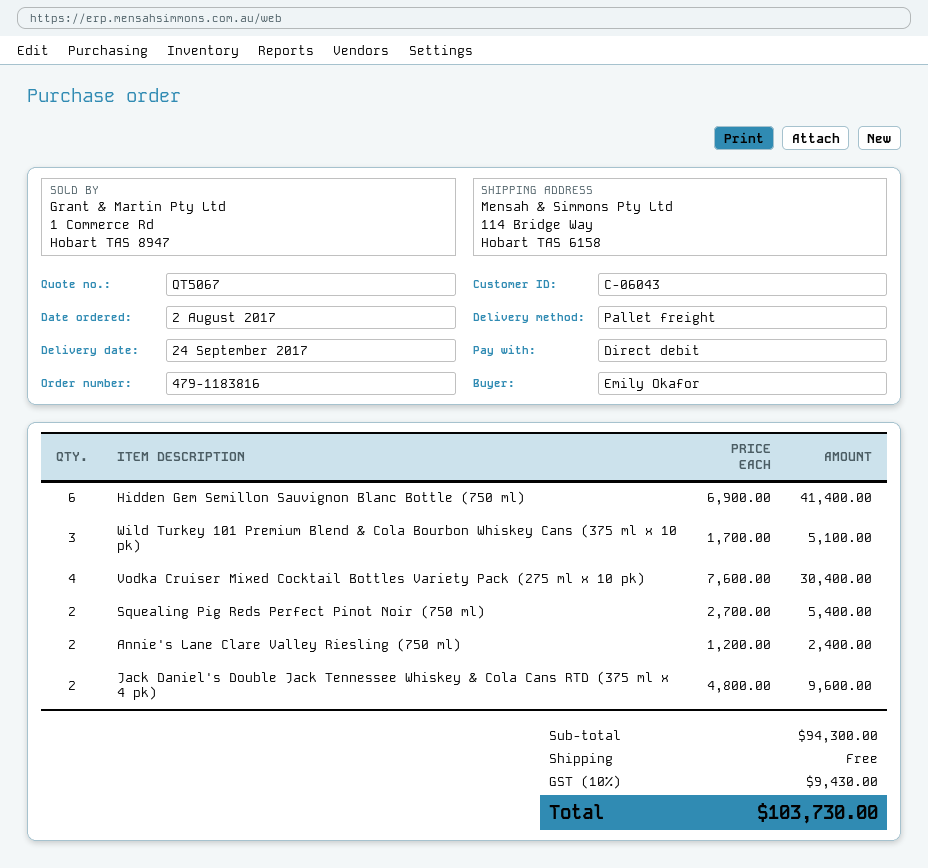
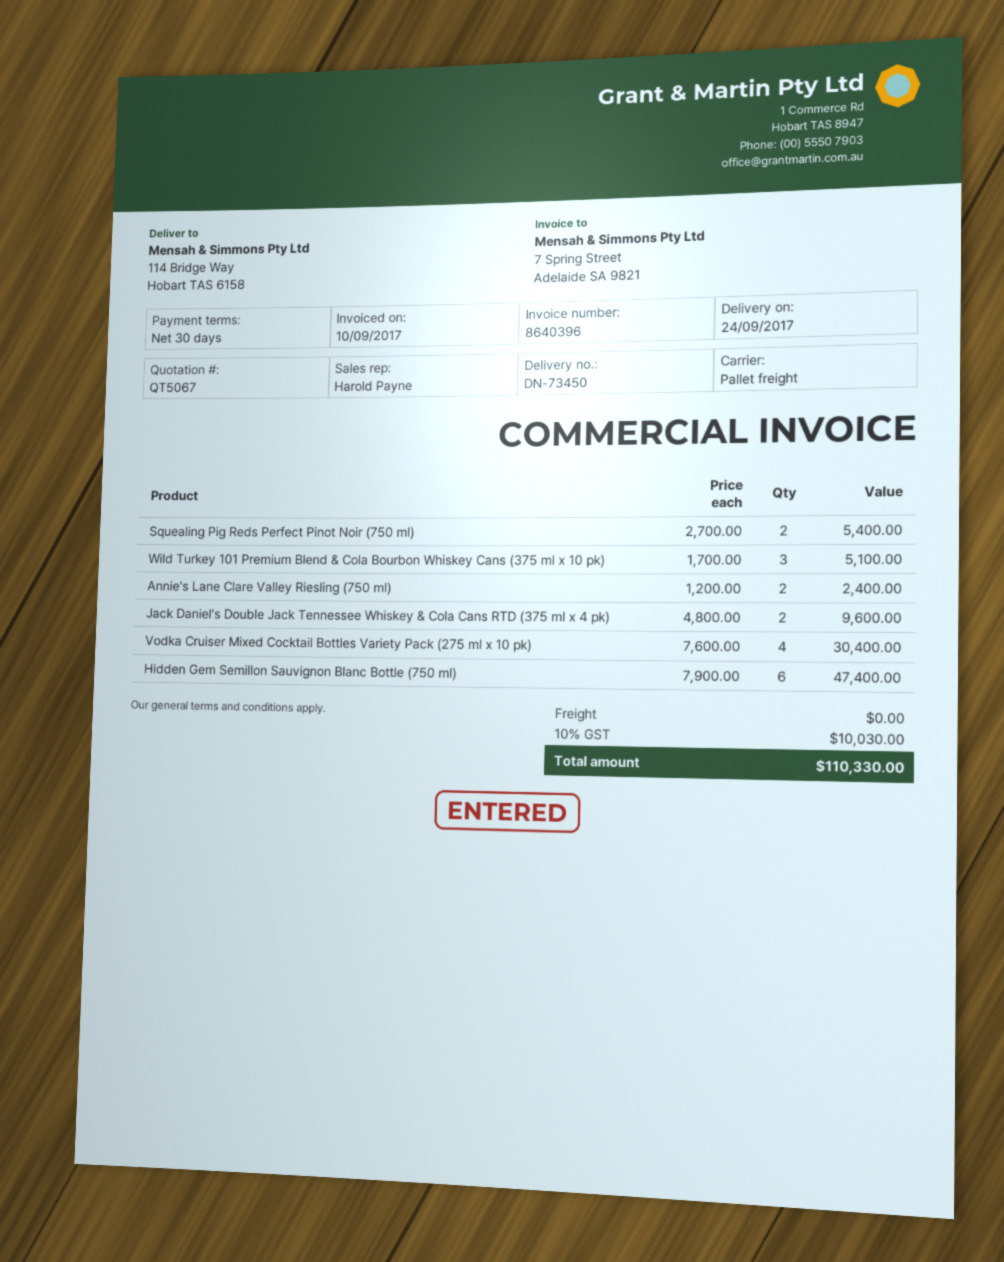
Hidden Gem Semillon Sauvignon Blanc Bottle (750 ml): 6 x 6900.00 = 41400.00 -> 6 x 7900.00 = 47400.00
tax: 10% = 9430.00 -> 10% = 10030.00
total: 103730.00 -> 110330.00

